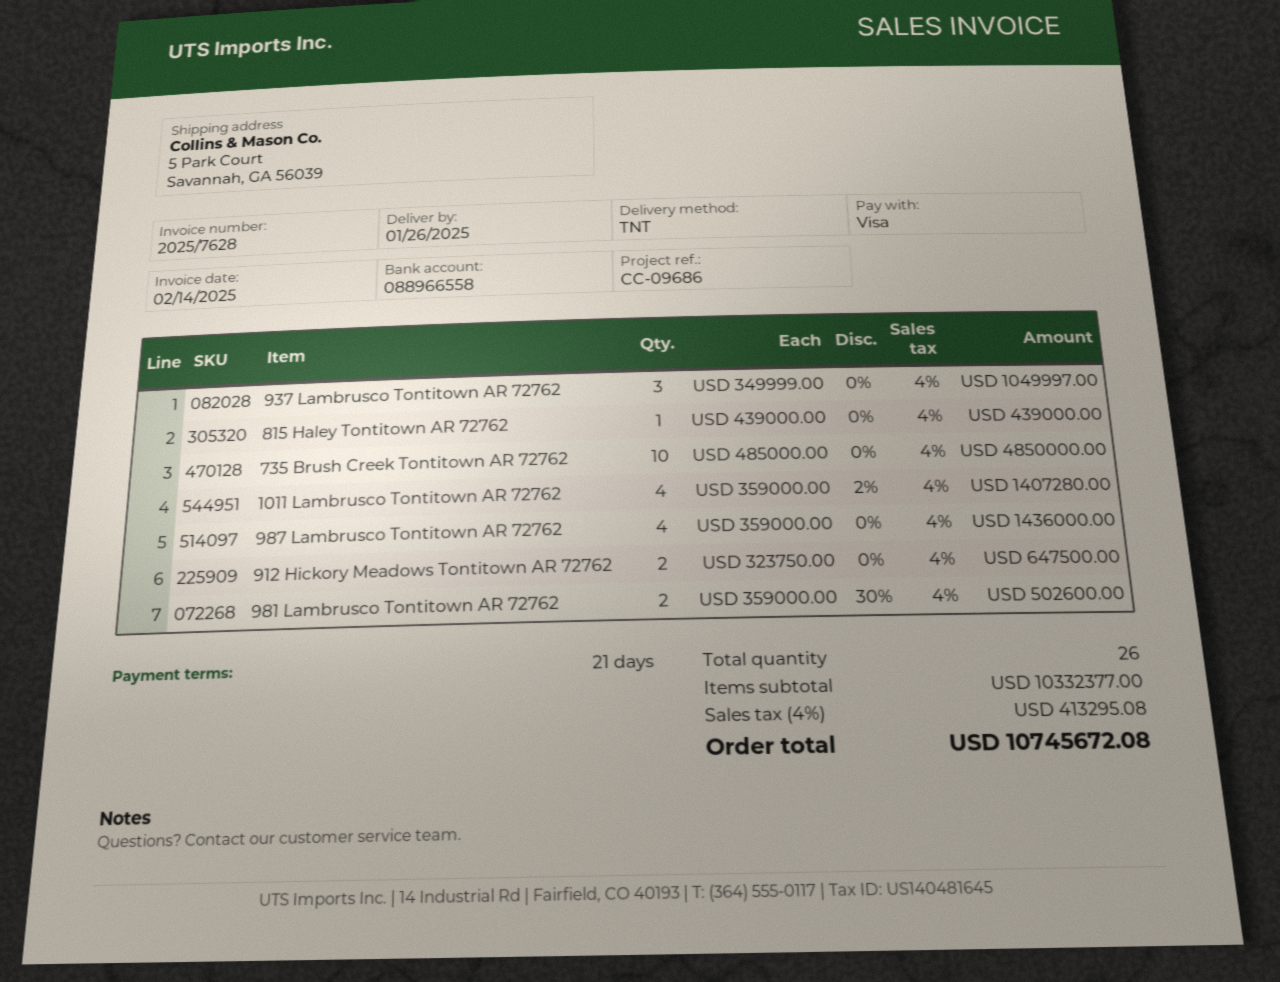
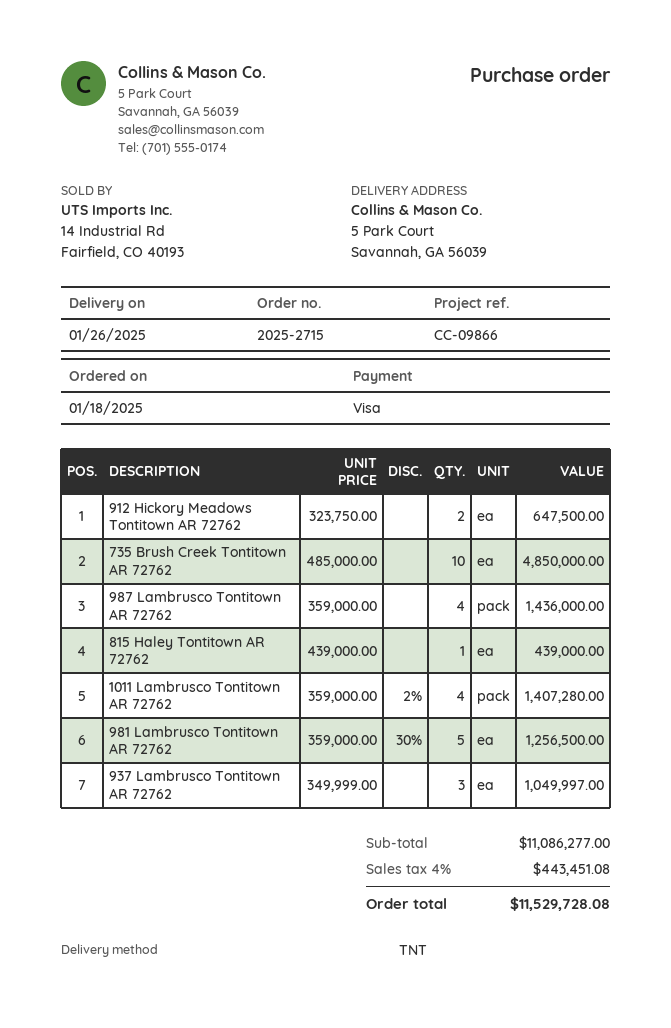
reference: CC-09686 -> CC-09866
981 Lambrusco Tontitown AR 72762: 2 x 359000.00 - 30% = 502600.00 -> 5 x 359000.00 - 30% = 1256500.00
subtotal: 10332377.00 -> 11086277.00
tax: 4% = 413295.08 -> 4% = 443451.08
total: 10745672.08 -> 11529728.08

